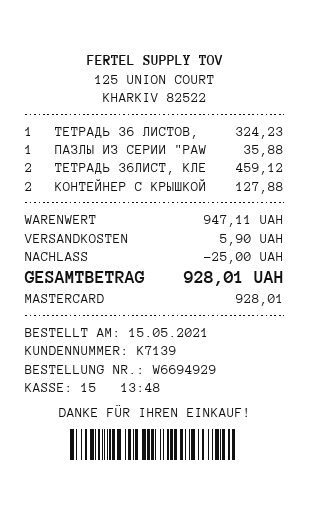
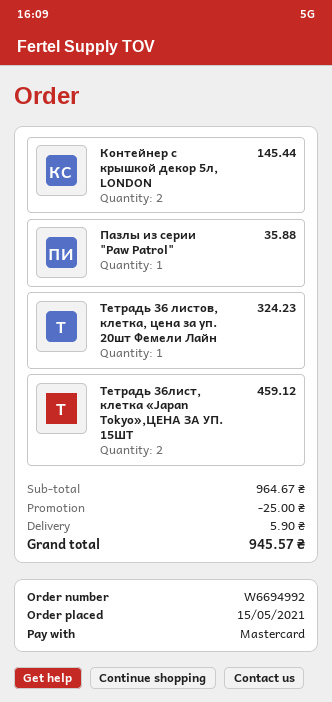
order number: W6694929 -> W6694992
КОНТЕЙНЕР С КРЫШКОЙ: 2 for 127.88 -> 2 for 145.44
subtotal: 947.11 -> 964.67
total: 928.01 -> 945.57

